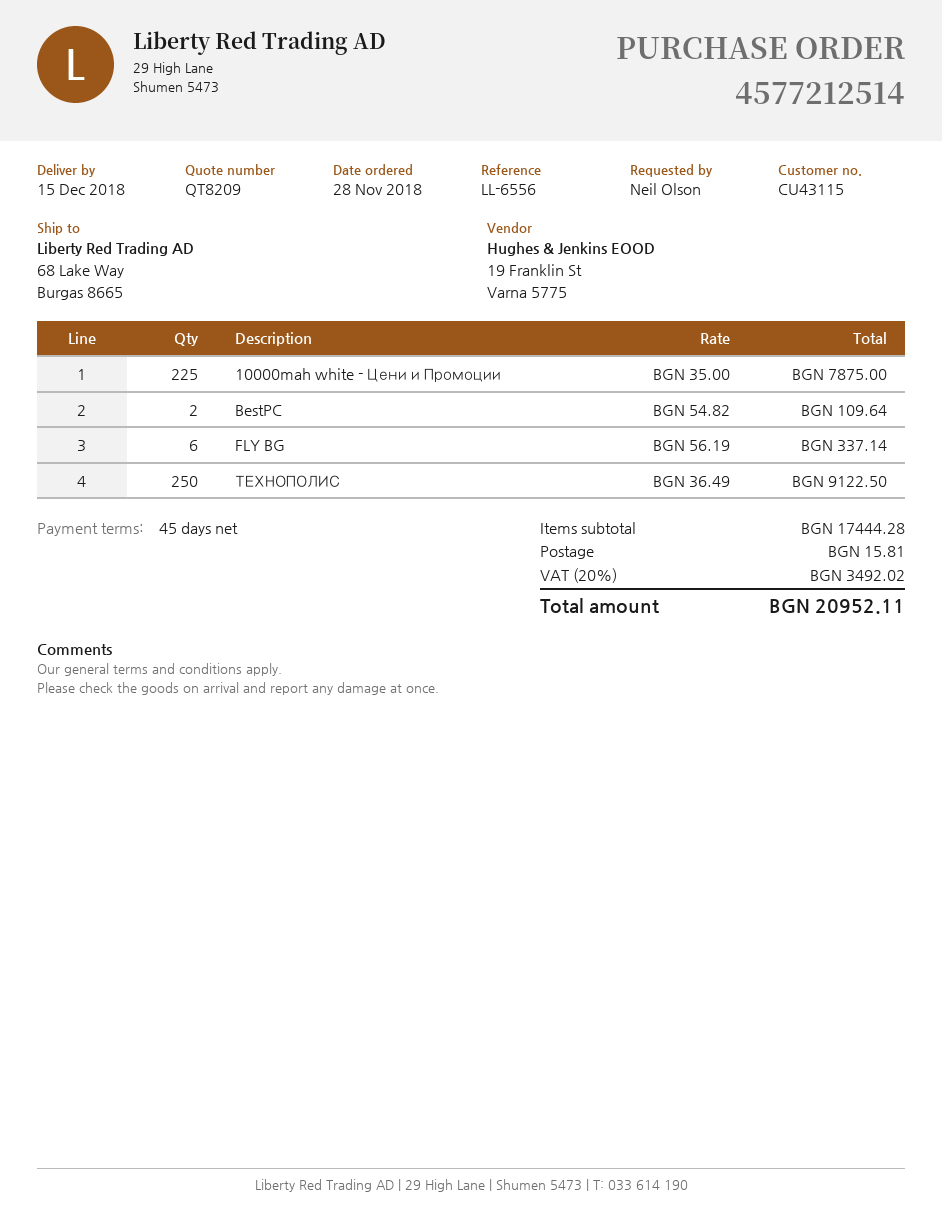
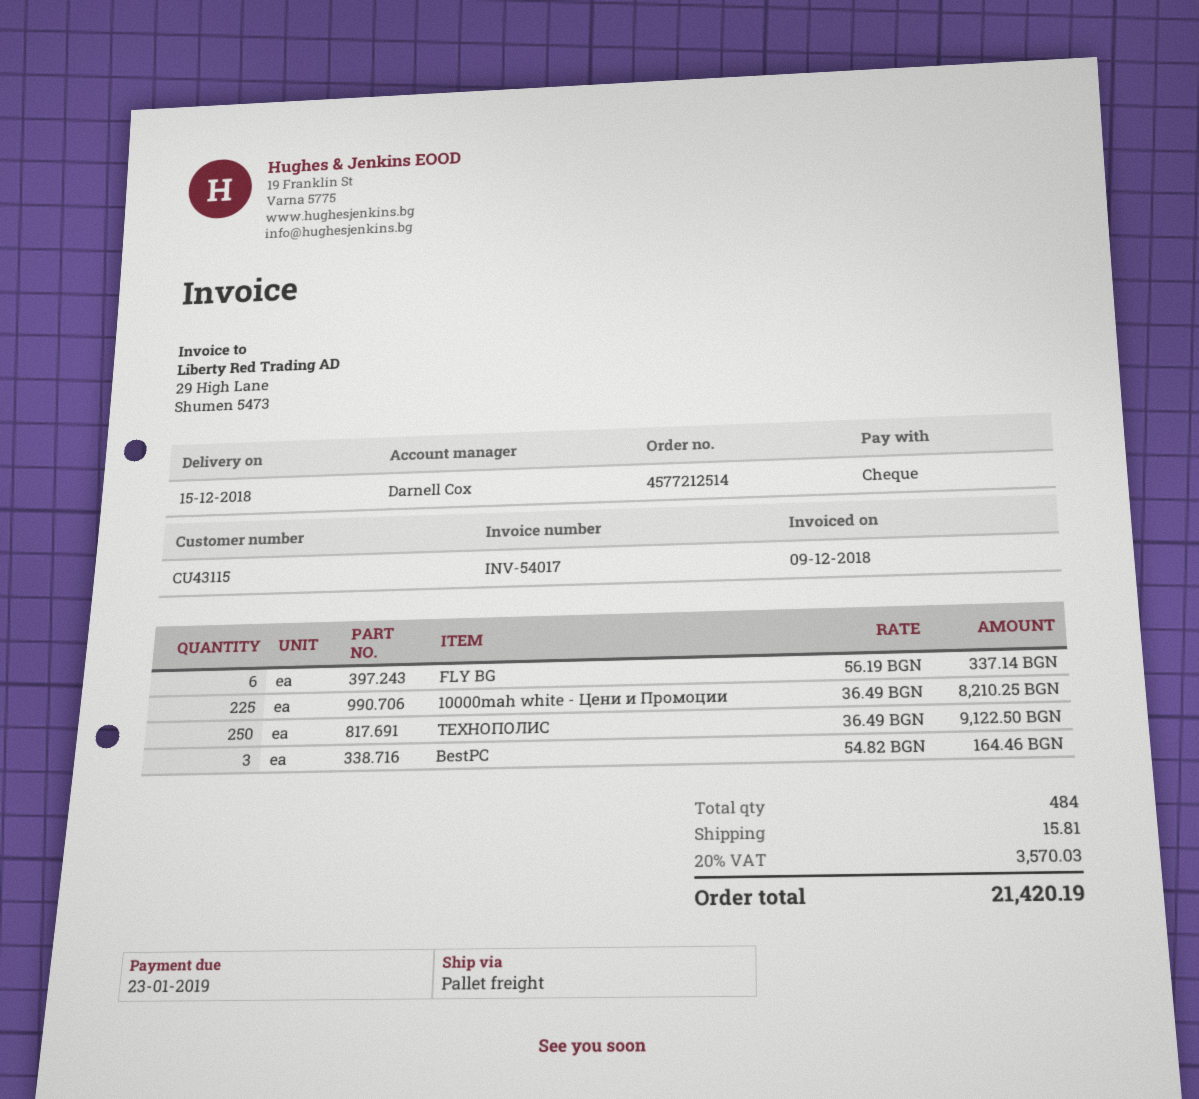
10000mah white - Цени и Промоции: 225 x 35.00 = 7875.00 -> 225 x 36.49 = 8210.25
BestPC: 2 x 54.82 = 109.64 -> 3 x 54.82 = 164.46
tax: 20% = 3492.02 -> 20% = 3570.03
total: 20952.11 -> 21420.19

